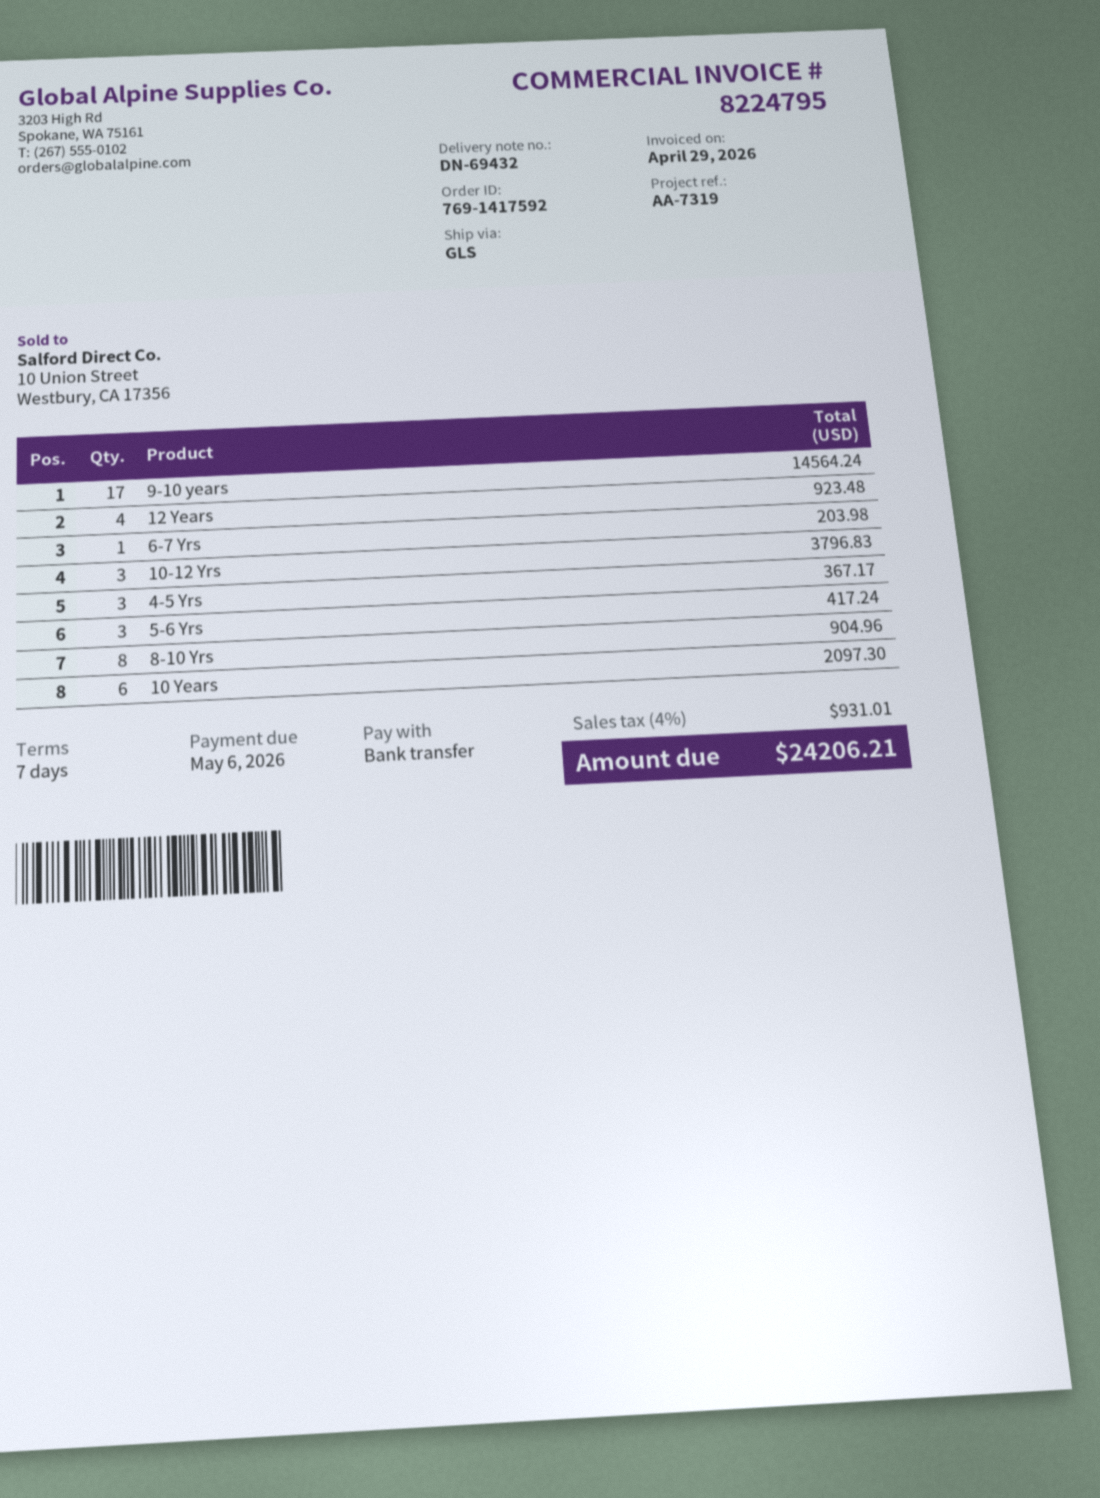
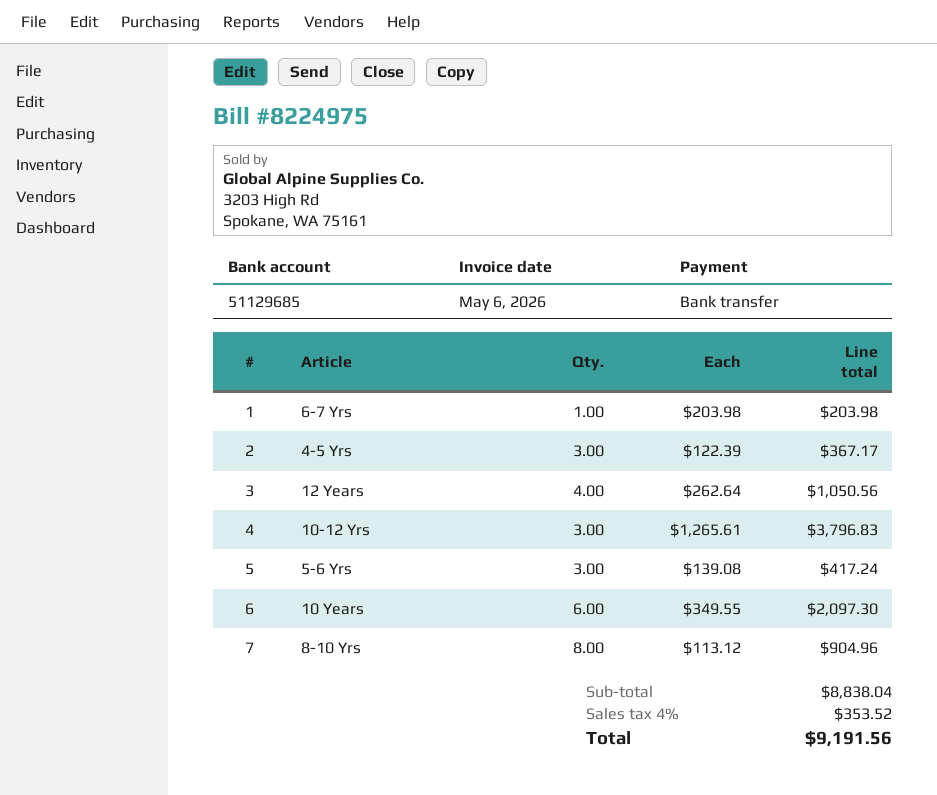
invoice number: 8224795 -> 8224975
invoice date: 2026-04-29 -> 2026-05-06
9-10 years: 17 for 14564.24 -> none
12 Years: 4 for 923.48 -> 4 for 1050.56
tax: 4% = 931.01 -> 4% = 353.52
total: 24206.21 -> 9191.56

